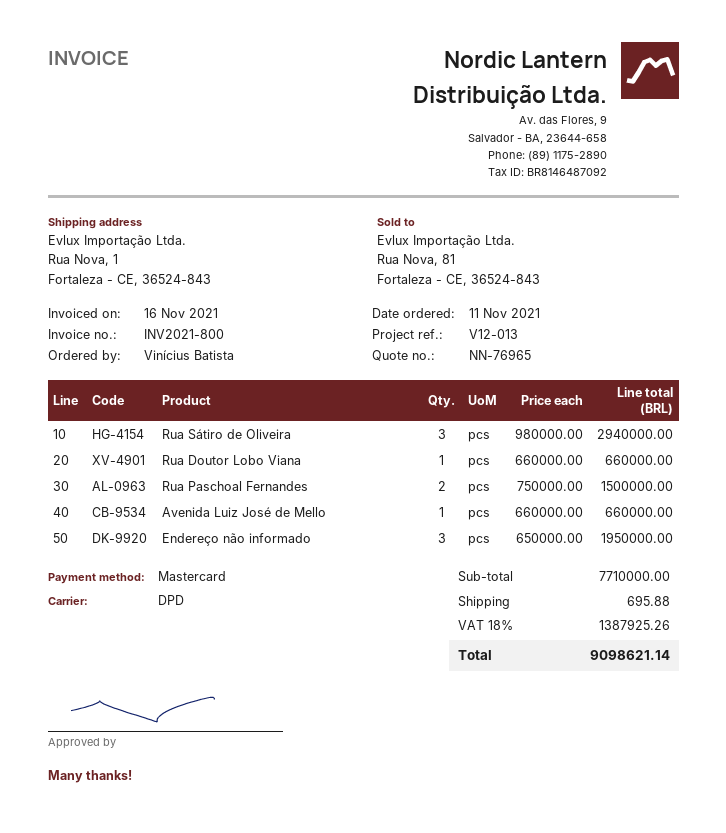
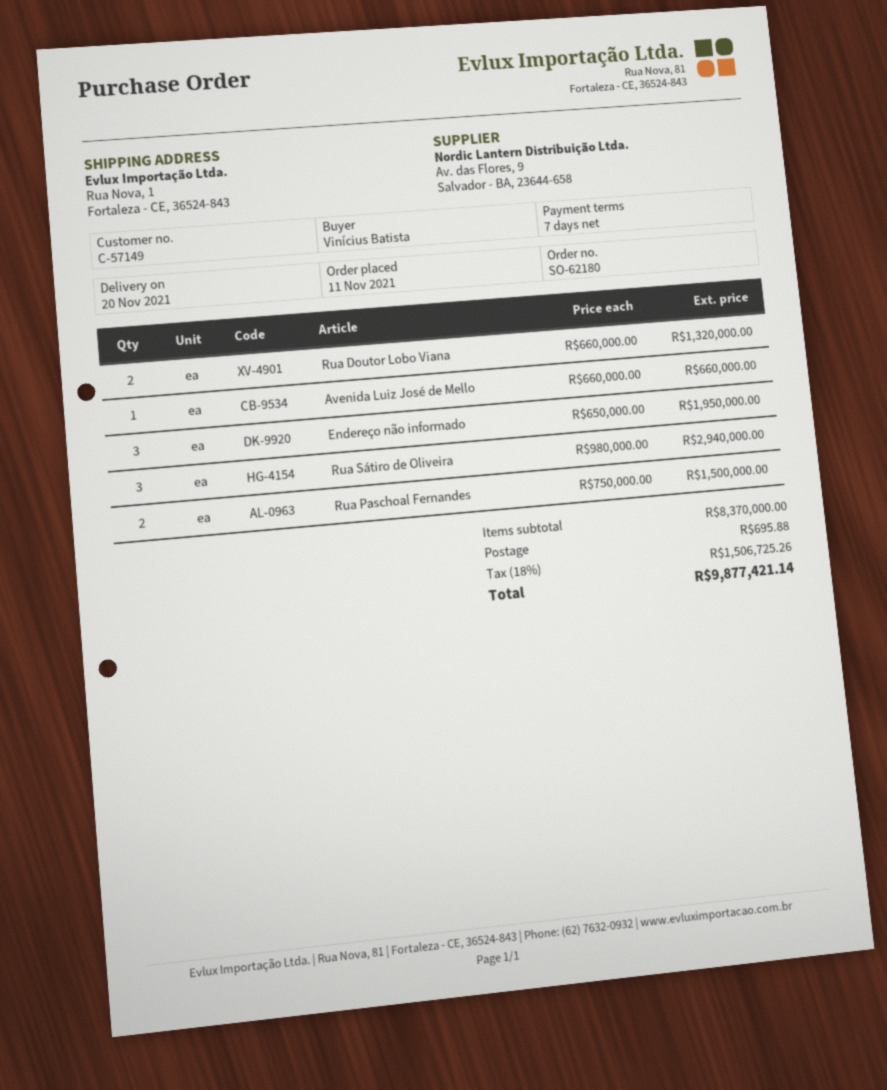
Rua Doutor Lobo Viana: 1 x 660000.00 = 660000.00 -> 2 x 660000.00 = 1320000.00
subtotal: 7710000.00 -> 8370000.00
tax: 18% = 1387925.26 -> 18% = 1506725.26
total: 9098621.14 -> 9877421.14

